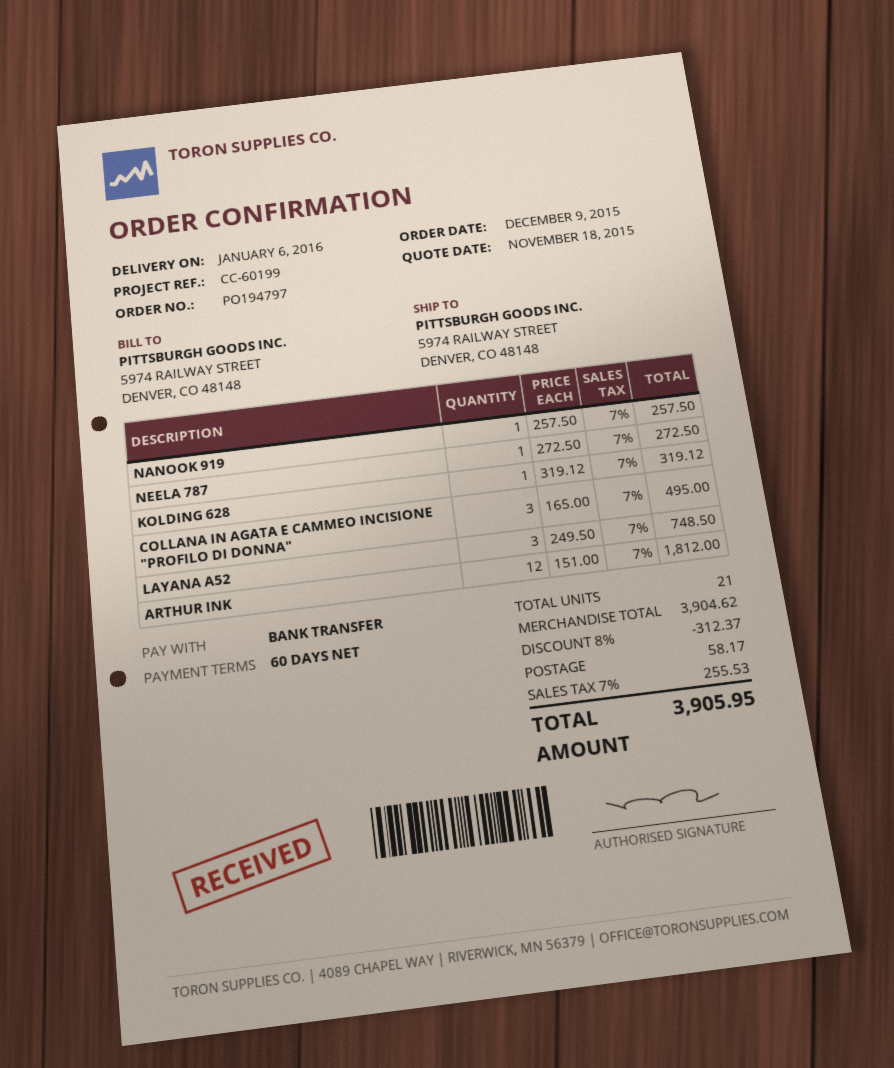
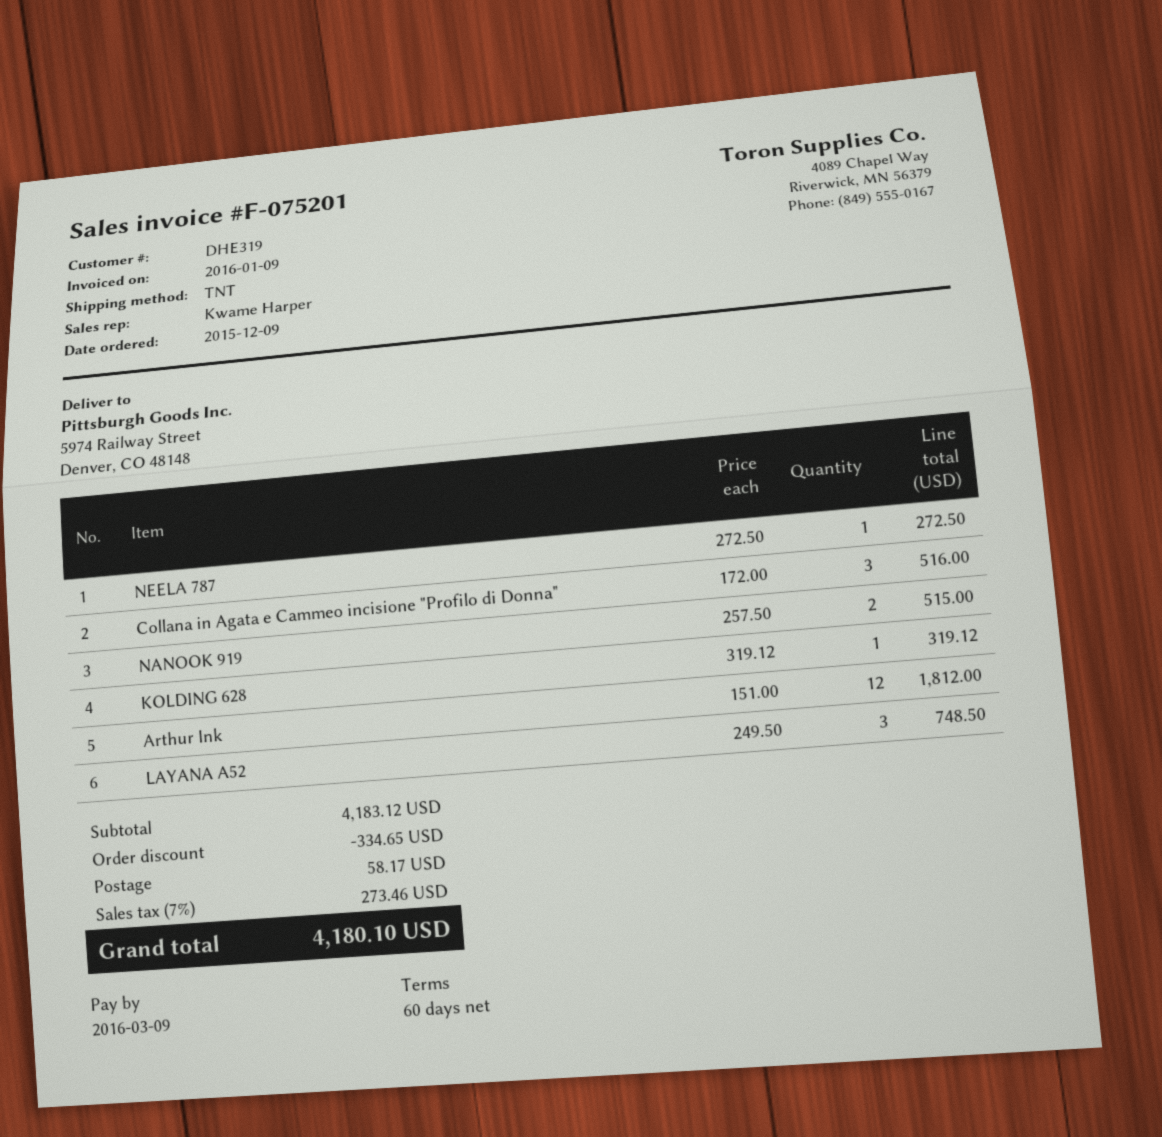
NANOOK 919: 1 x 257.50 = 257.50 -> 2 x 257.50 = 515.00
COLLANA IN AGATA E CAMMEO INCISIONE "PROFILO DI DONNA": 3 x 165.00 = 495.00 -> 3 x 172.00 = 516.00
subtotal: 3904.62 -> 4183.12
discount: 312.37 -> 334.65
tax: 7% = 255.53 -> 7% = 273.46
total: 3905.95 -> 4180.10

